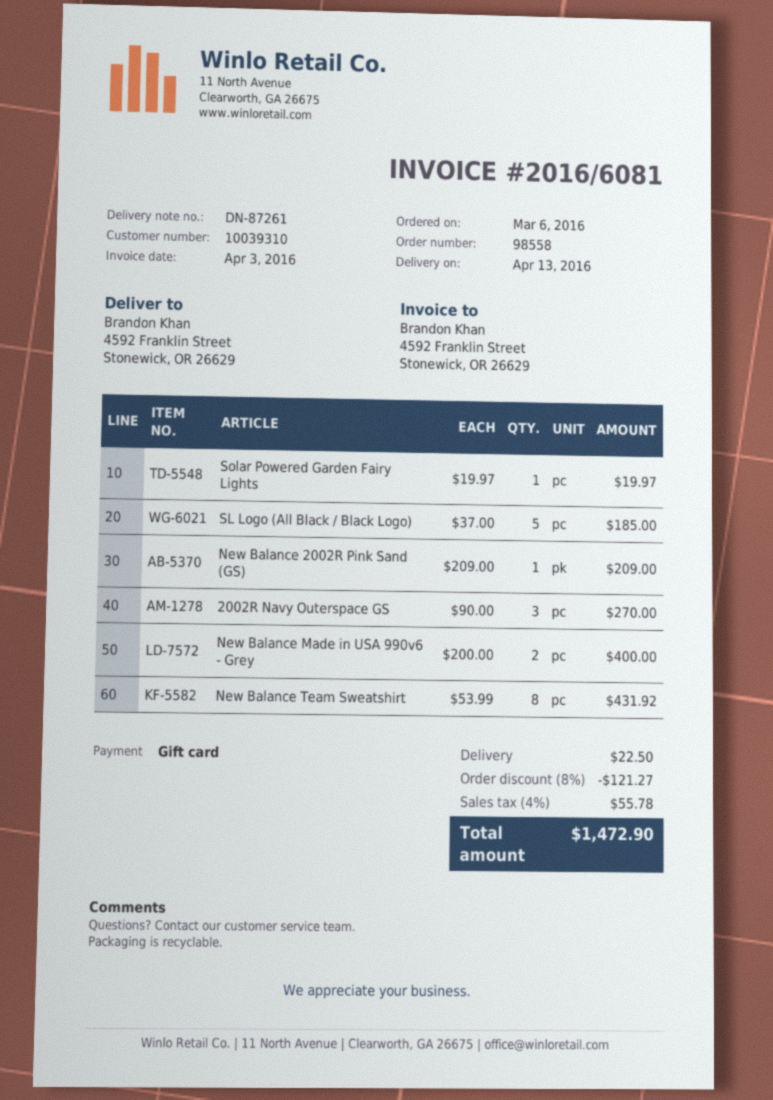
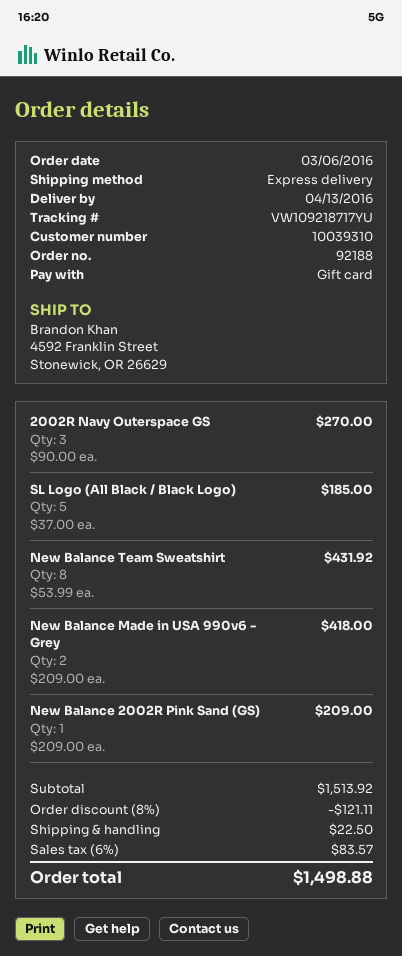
order number: 98558 -> 92188
Solar Powered Garden Fairy Lights: 1 x 19.97 = 19.97 -> none
New Balance Made in USA 990v6 - Grey: 2 x 200.00 = 400.00 -> 2 x 209.00 = 418.00
discount: 8% = 121.27 -> 8% = 121.11
tax: 4% = 55.78 -> 6% = 83.57
total: 1472.90 -> 1498.88

